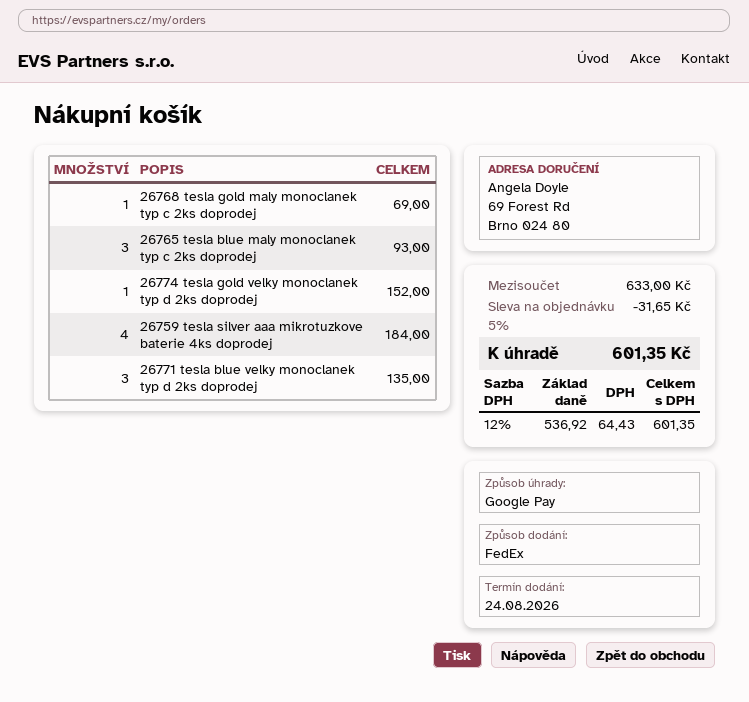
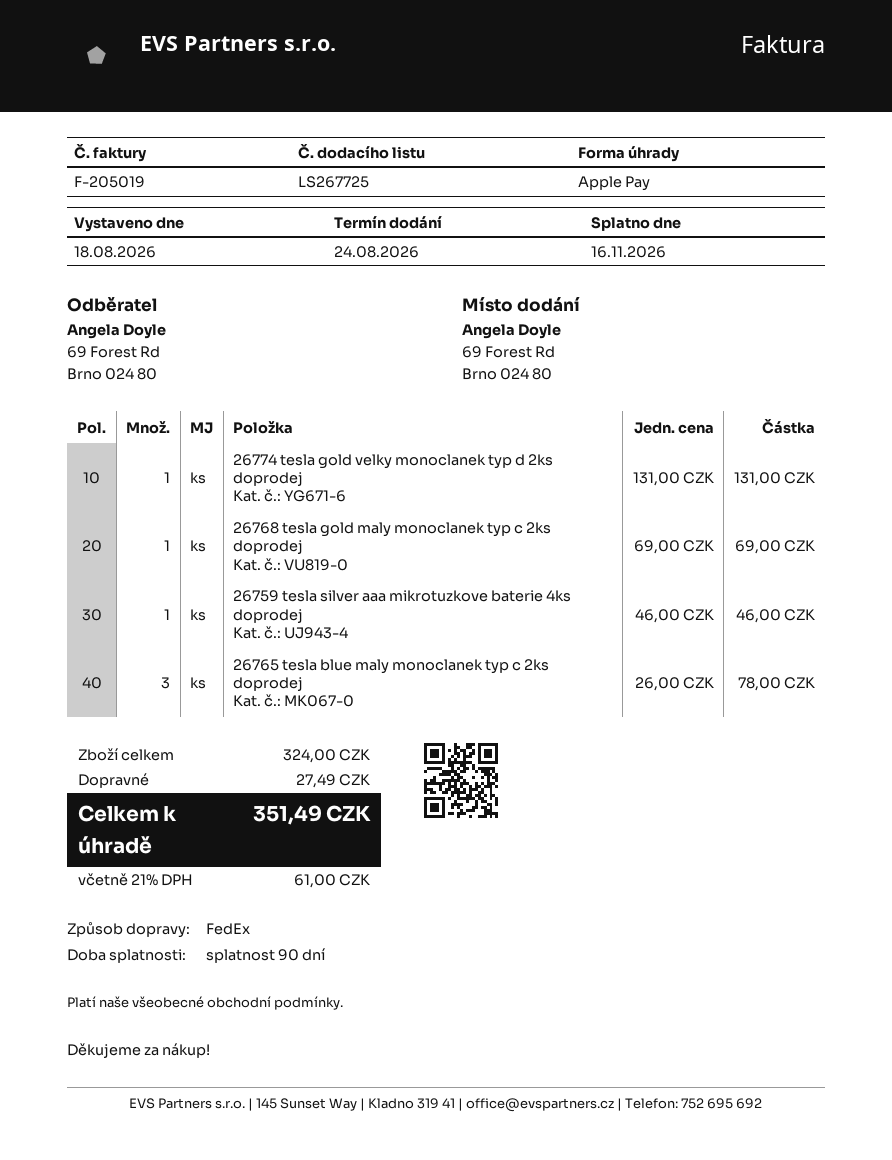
payment method: Google Pay -> Apple Pay
26765 tesla blue maly monoclanek typ c 2ks doprodej: 3 for 93.00 -> 3 for 78.00
26774 tesla gold velky monoclanek typ d 2ks doprodej: 1 for 152.00 -> 1 for 131.00
26759 tesla silver aaa mikrotuzkove baterie 4ks doprodej: 4 for 184.00 -> 1 for 46.00
26771 tesla blue velky monoclanek typ d 2ks doprodej: 3 for 135.00 -> none
subtotal: 633.00 -> 324.00
discount: 5% = 31.65 -> none
shipping: none -> 27.49
tax: 12% = 64.43 -> 21% = 61.00
total: 601.35 -> 351.49

